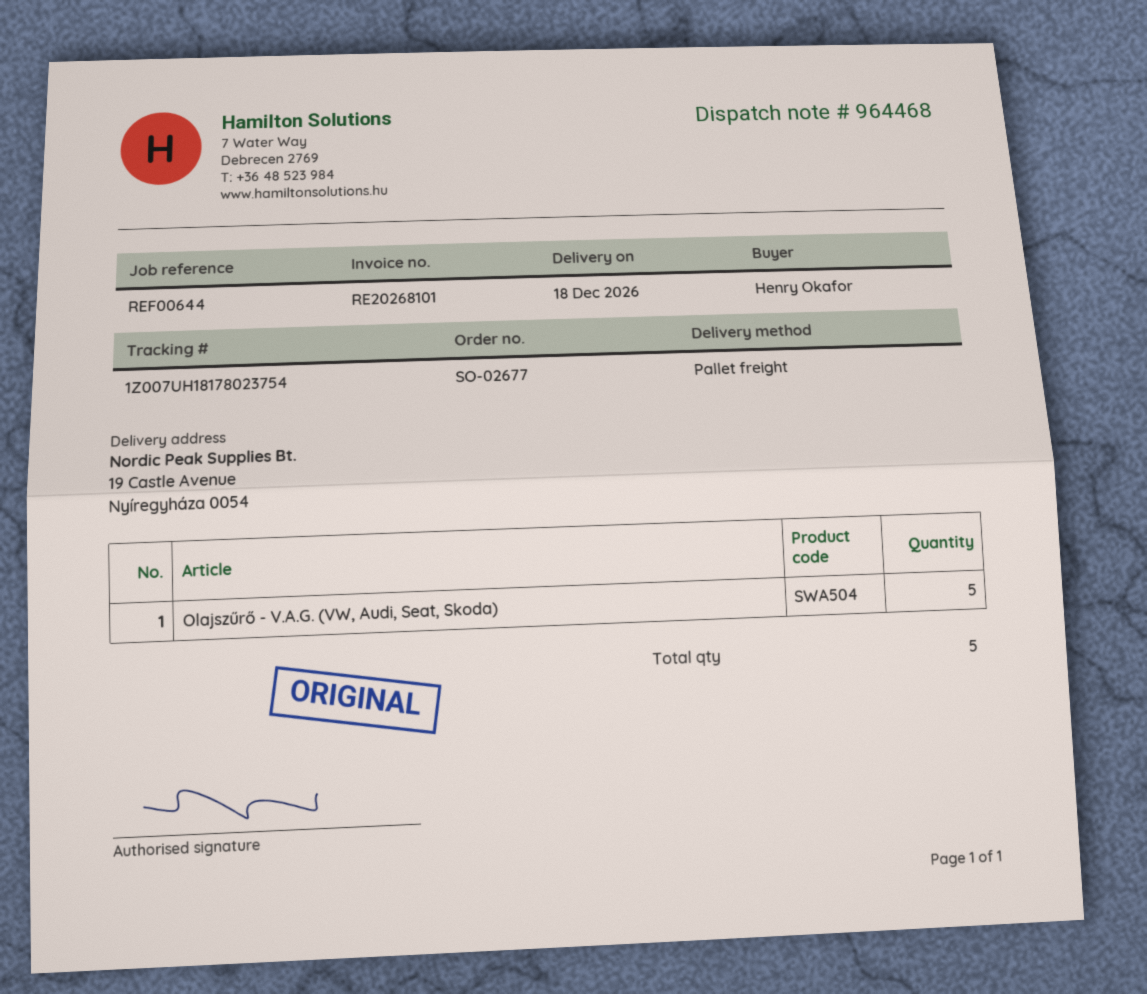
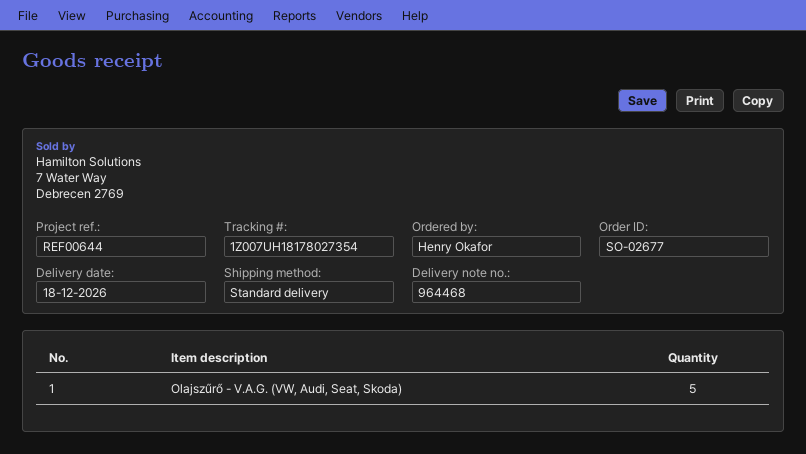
shipping method: pallet freight -> standard
tracking number: 1Z007UH18178023754 -> 1Z007UH18178027354

